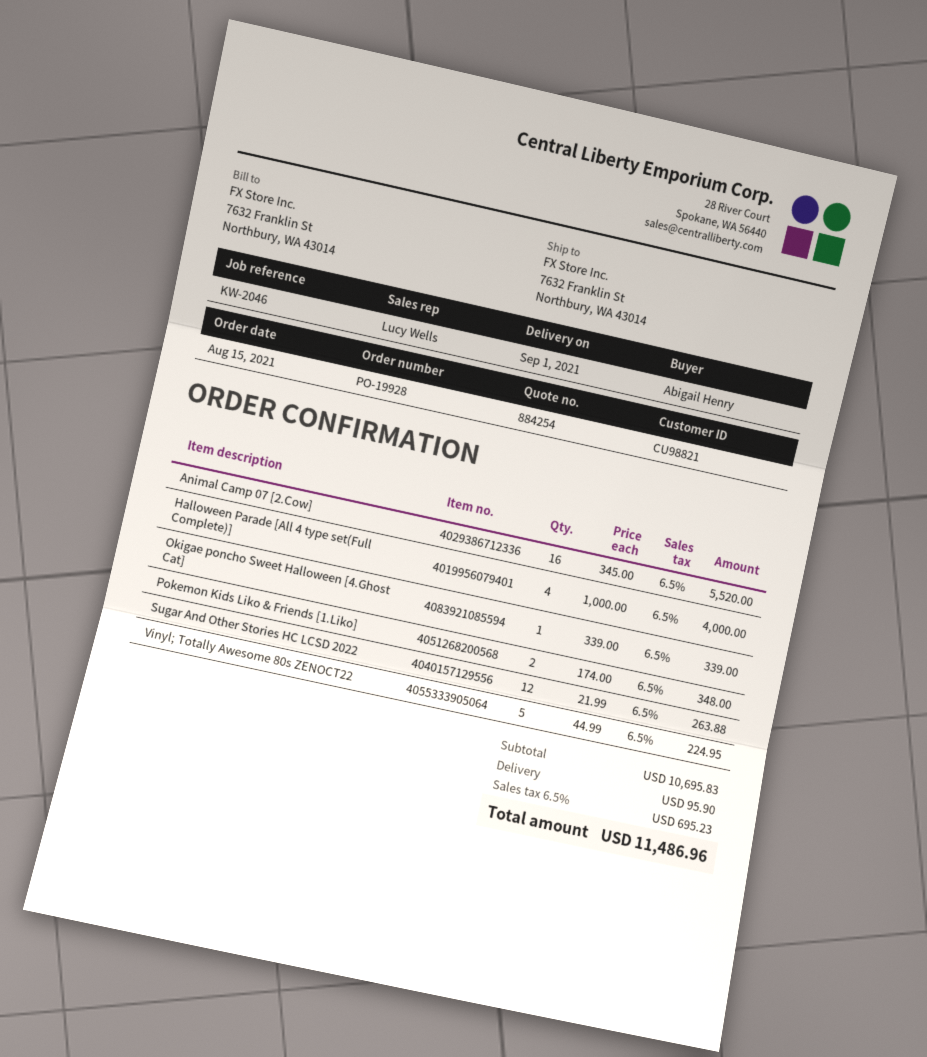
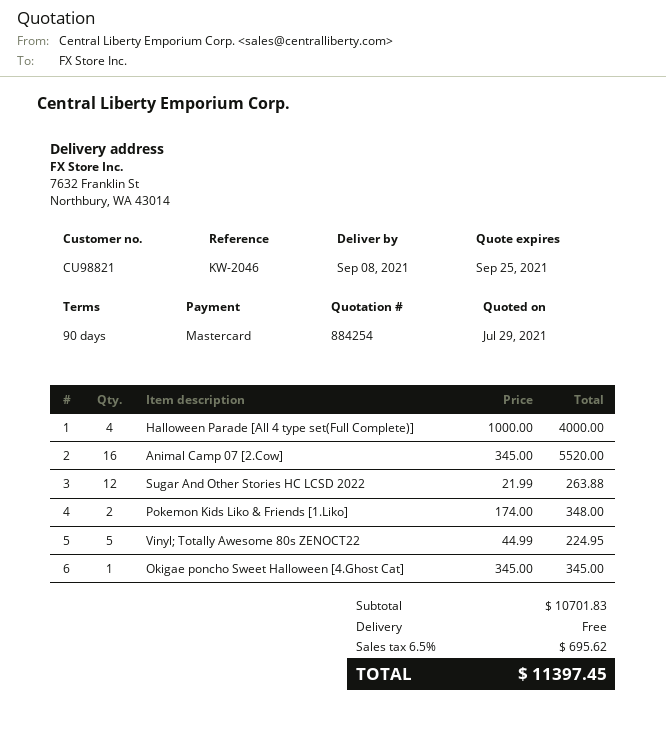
delivery date: 2021-09-01 -> 2021-09-08
Okigae poncho Sweet Halloween [4.Ghost Cat]: 1 x 339.00 = 339.00 -> 1 x 345.00 = 345.00
subtotal: 10695.83 -> 10701.83
shipping: 95.90 -> 0.00
tax: 6.5% = 695.23 -> 6.5% = 695.62
total: 11486.96 -> 11397.45

